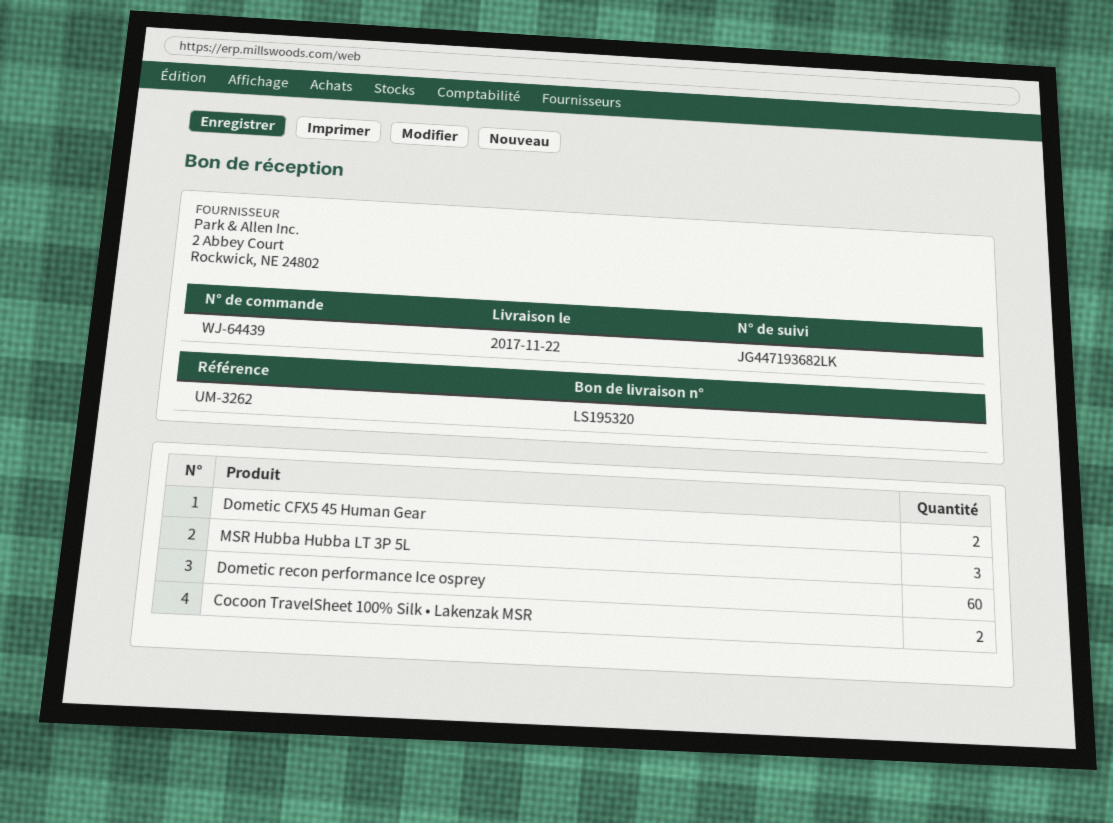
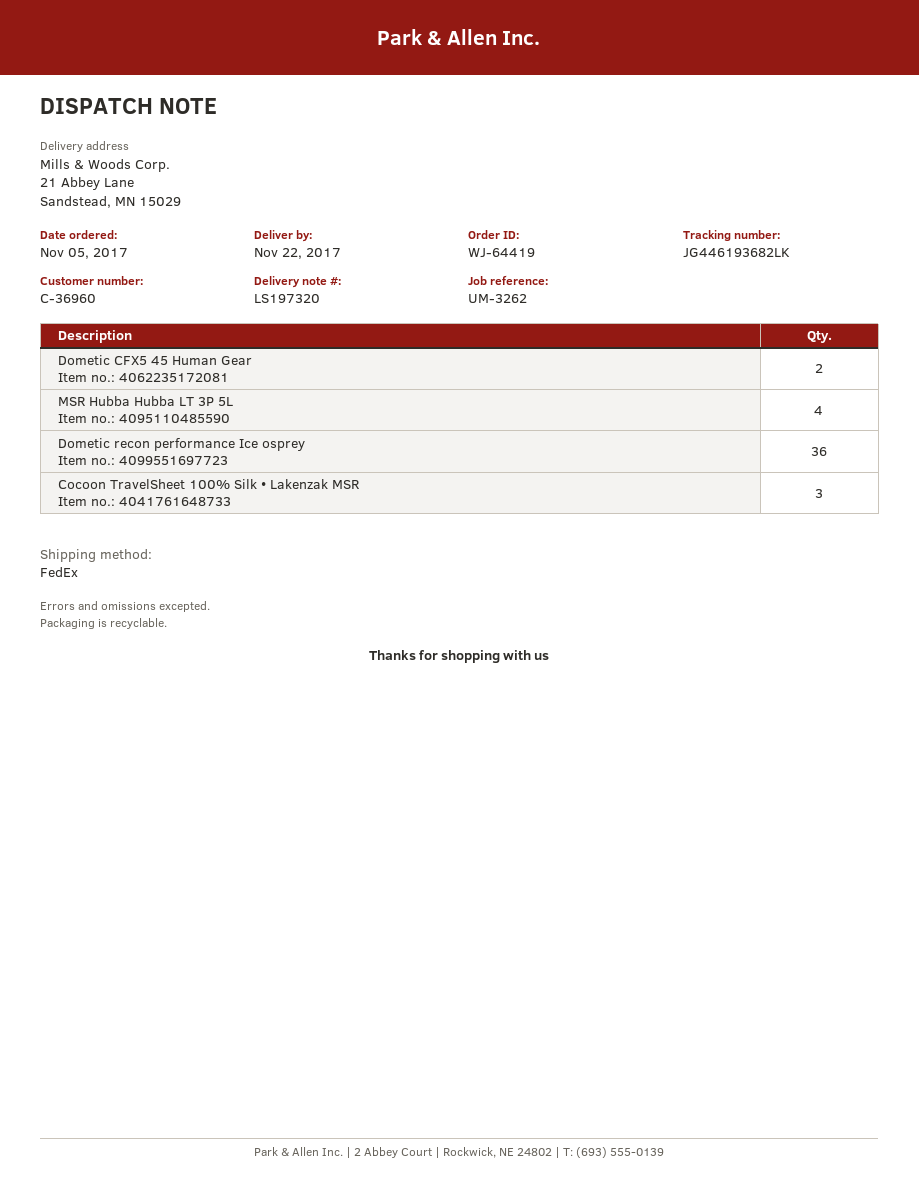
order number: WJ-64439 -> WJ-64419
delivery note number: LS195320 -> LS197320
tracking number: JG447193682LK -> JG446193682LK
MSR Hubba Hubba LT 3P 5L: 3 -> 4
Dometic recon performance Ice osprey: 60 -> 36
Cocoon TravelSheet 100% Silk • Lakenzak MSR: 2 -> 3

